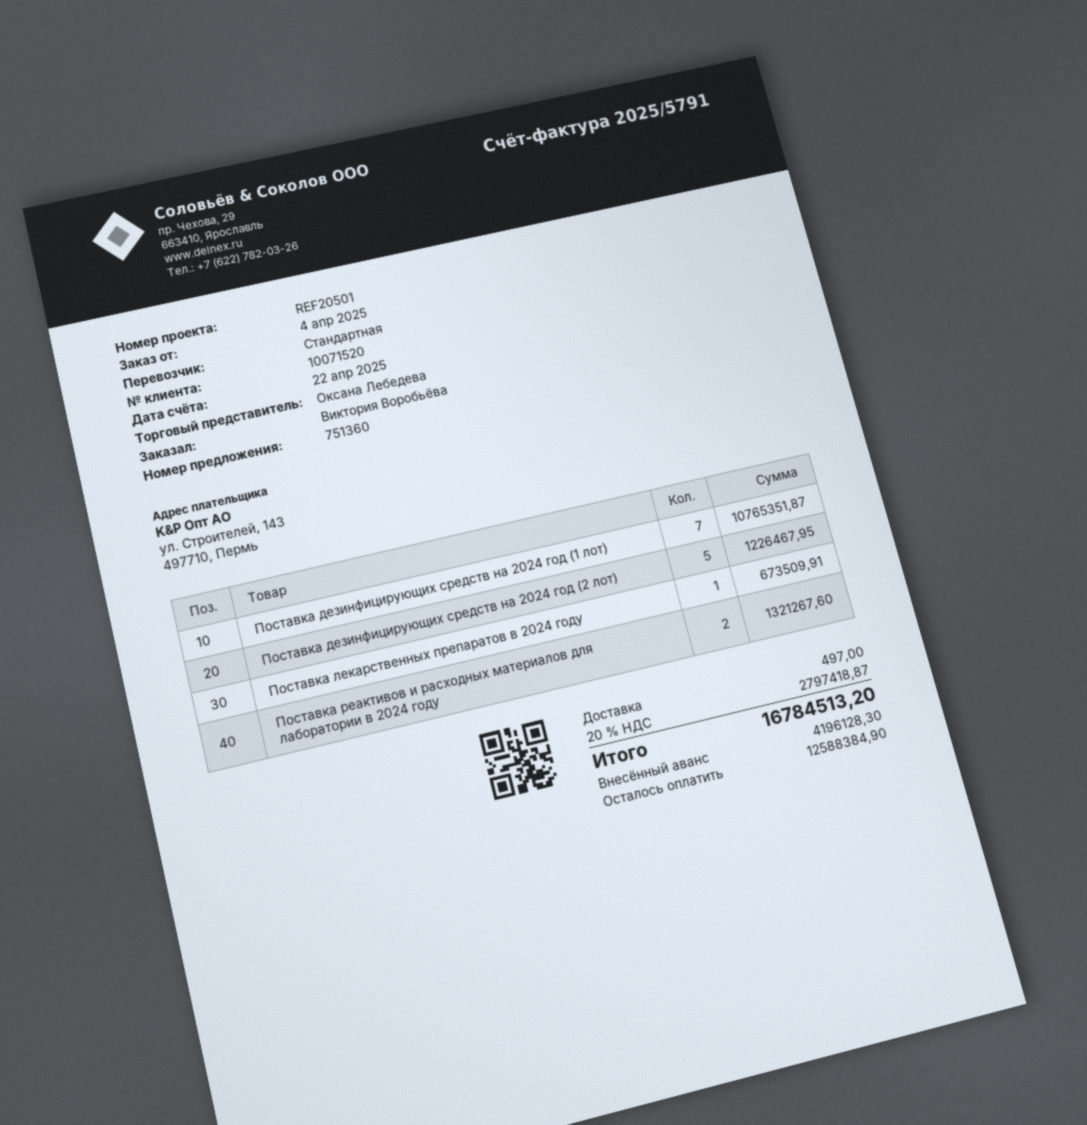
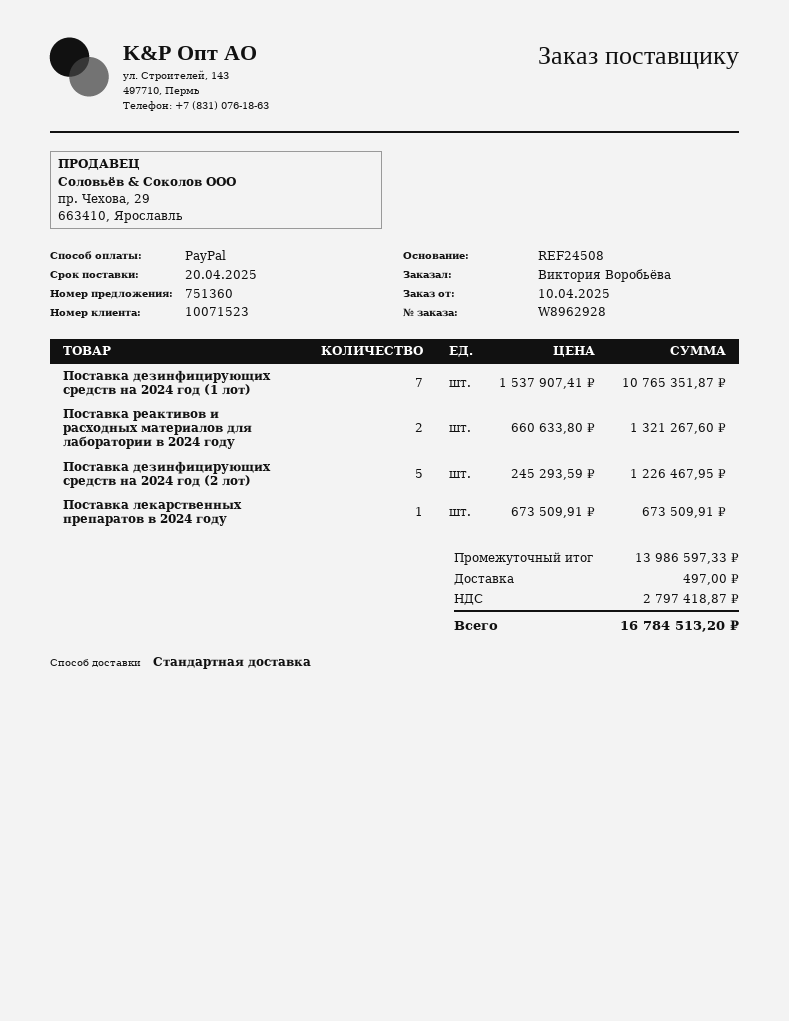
order date: 2025-04-04 -> 2025-04-10
customer number: 10071520 -> 10071523
reference: REF20501 -> REF24508

